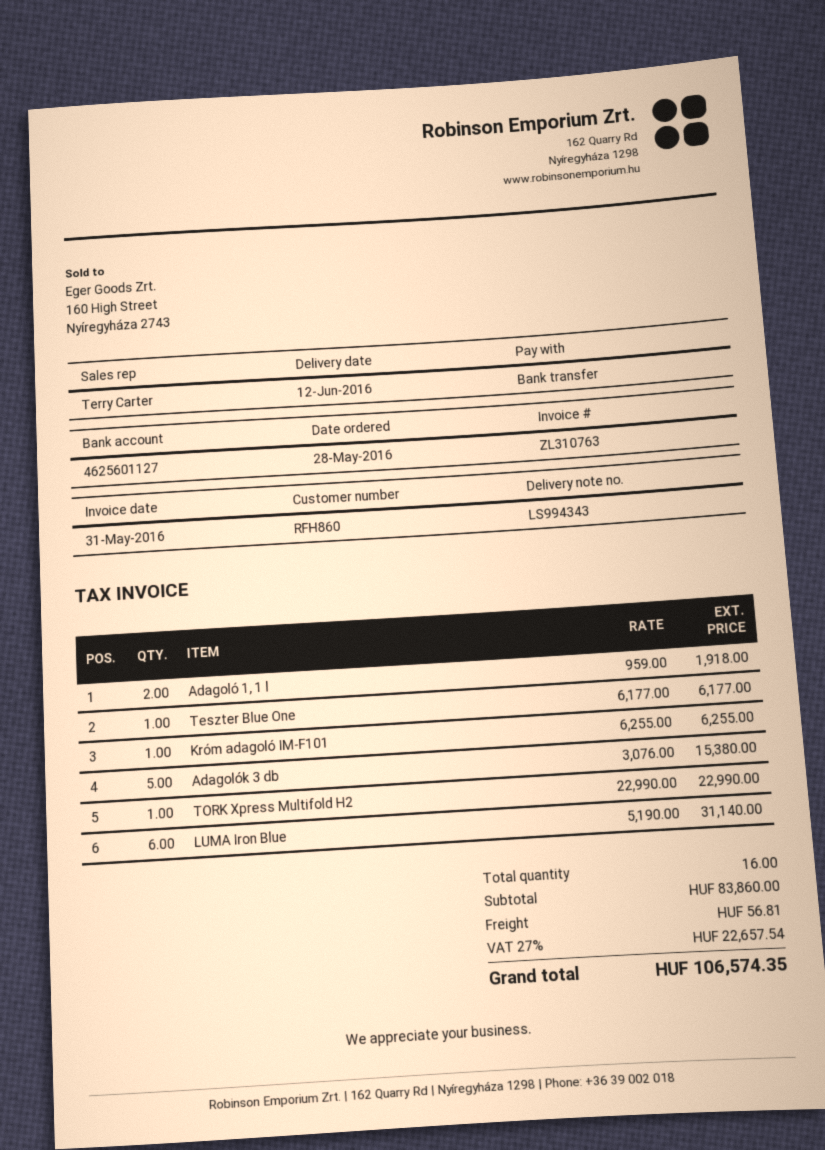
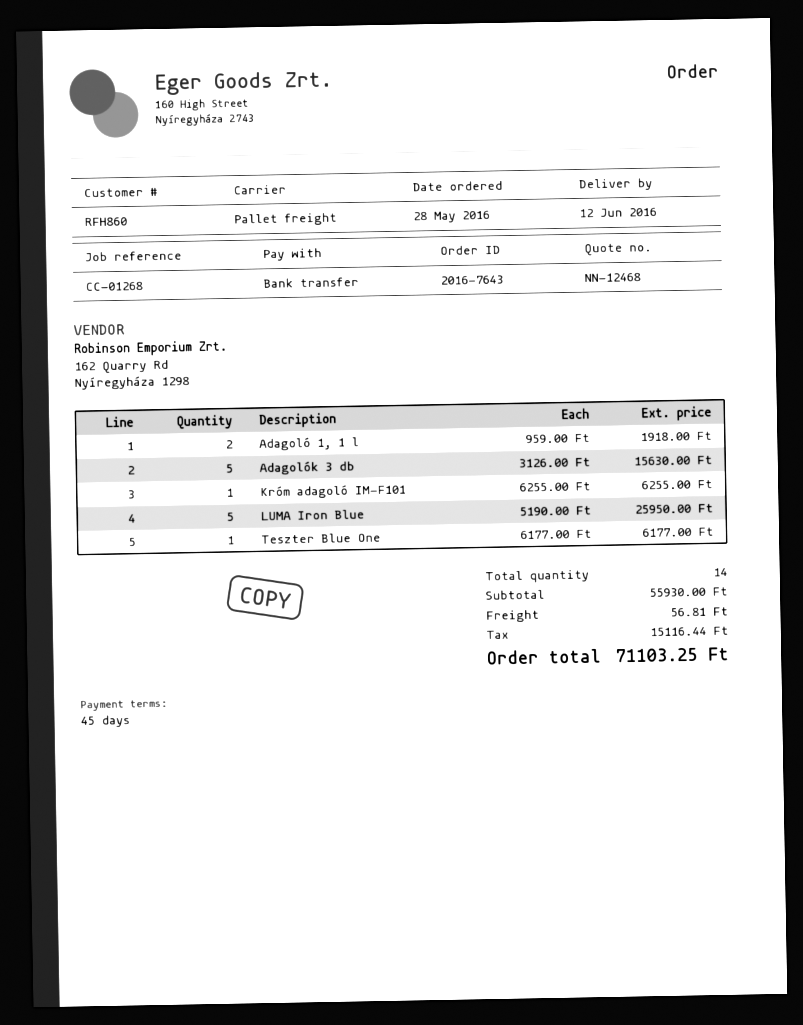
Adagolók 3 db: 5 x 3076.00 = 15380.00 -> 5 x 3126.00 = 15630.00
TORK Xpress Multifold H2: 1 x 22990.00 = 22990.00 -> none
LUMA Iron Blue: 6 x 5190.00 = 31140.00 -> 5 x 5190.00 = 25950.00
total quantity: 16 -> 14
subtotal: 83860.00 -> 55930.00
tax: 22657.54 -> 15116.44
total: 106574.35 -> 71103.25

